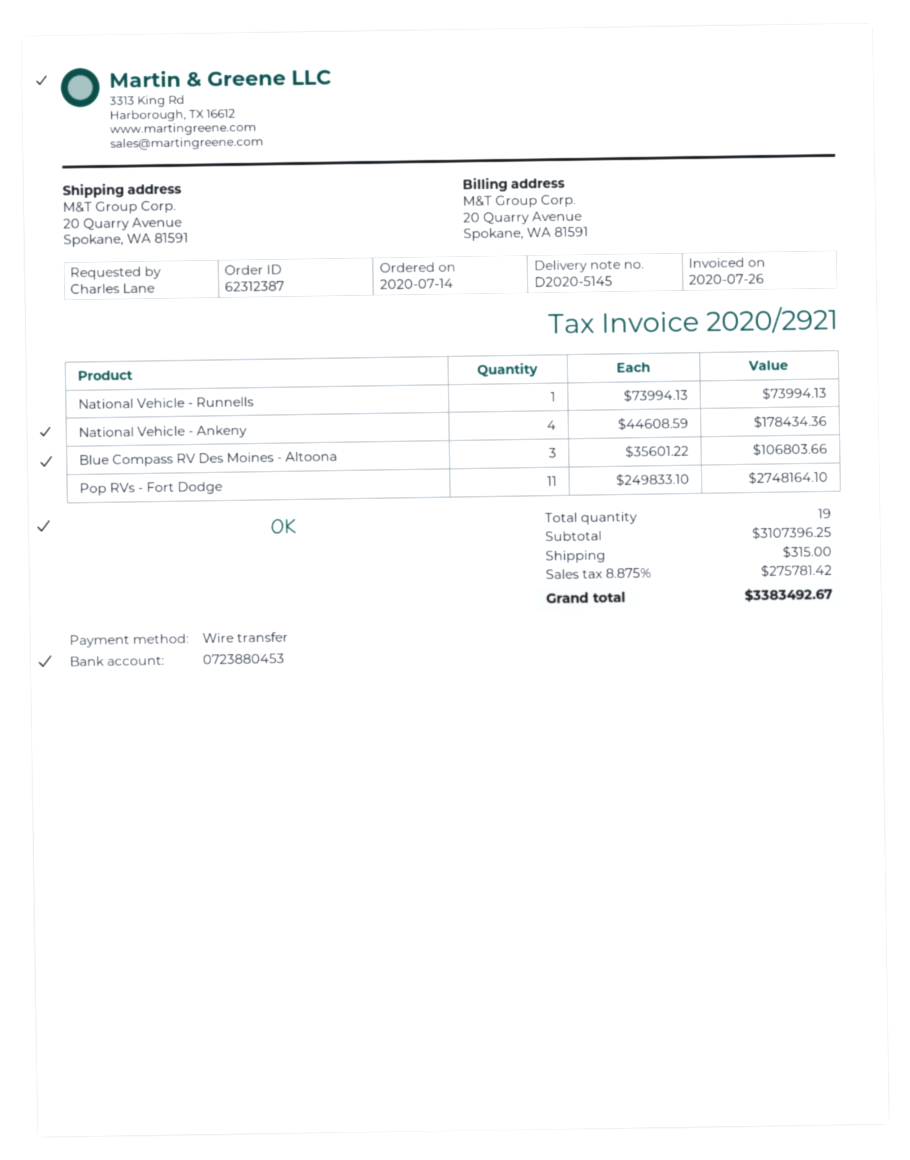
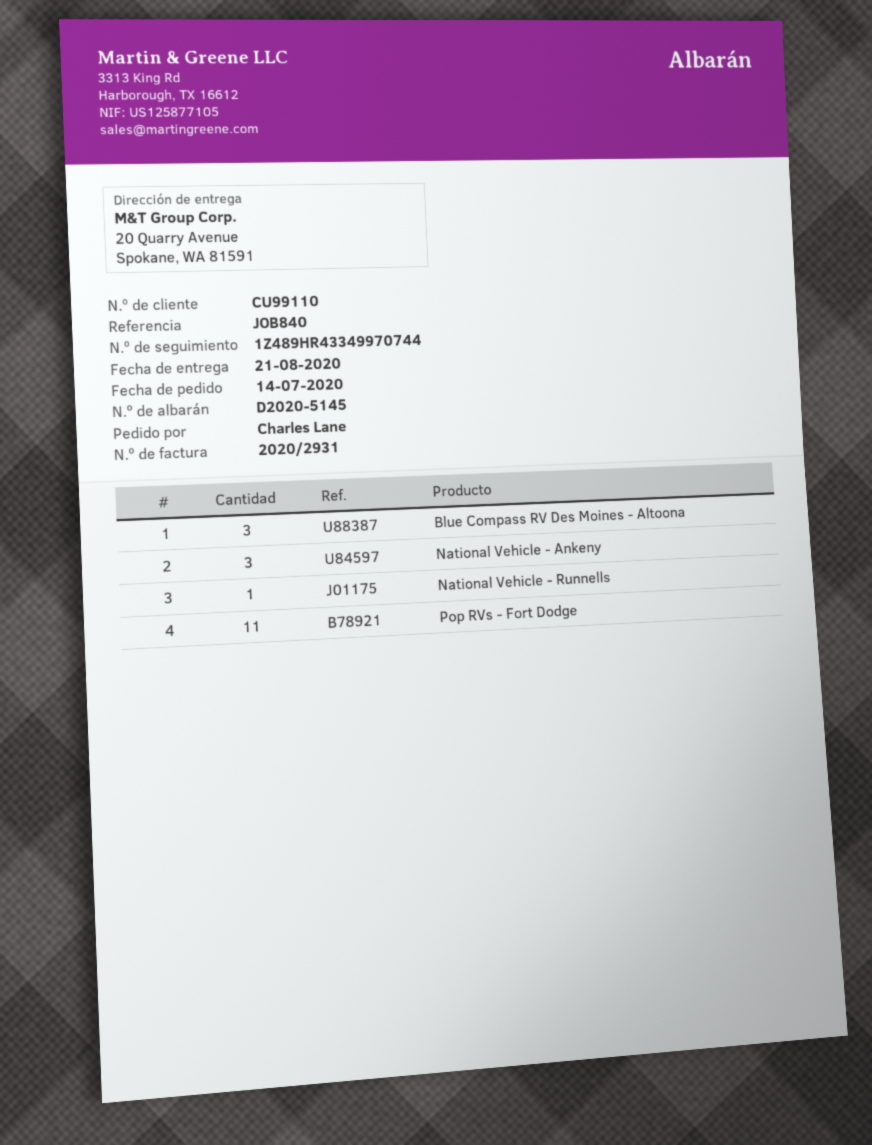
invoice number: 2020/2921 -> 2020/2931
National Vehicle - Ankeny: 4 -> 3

